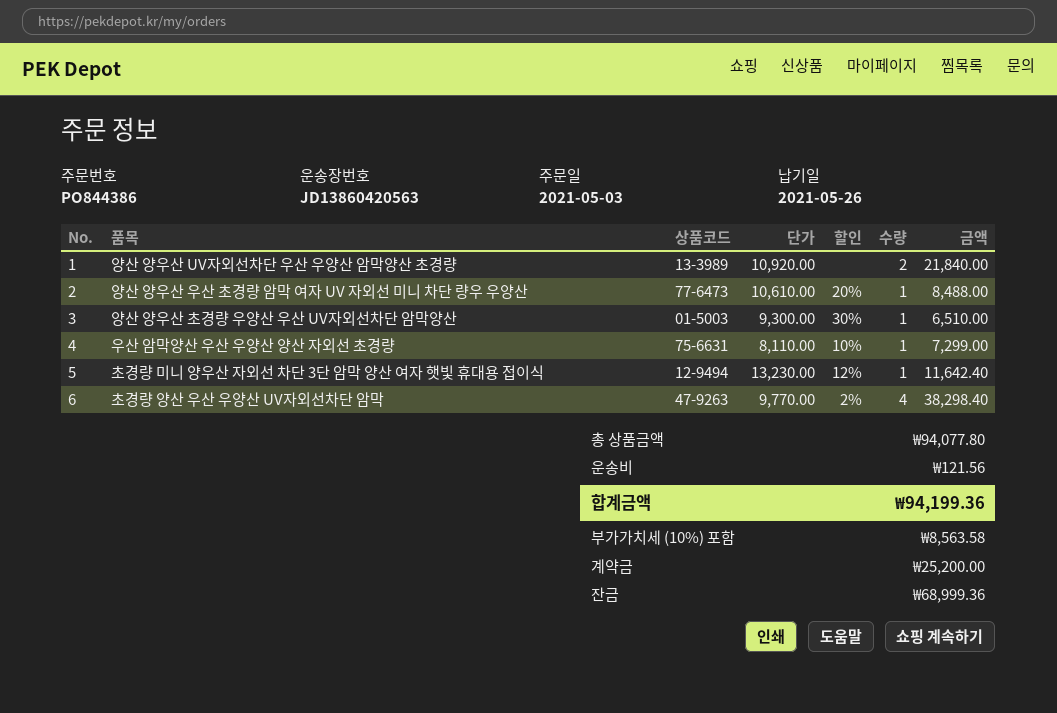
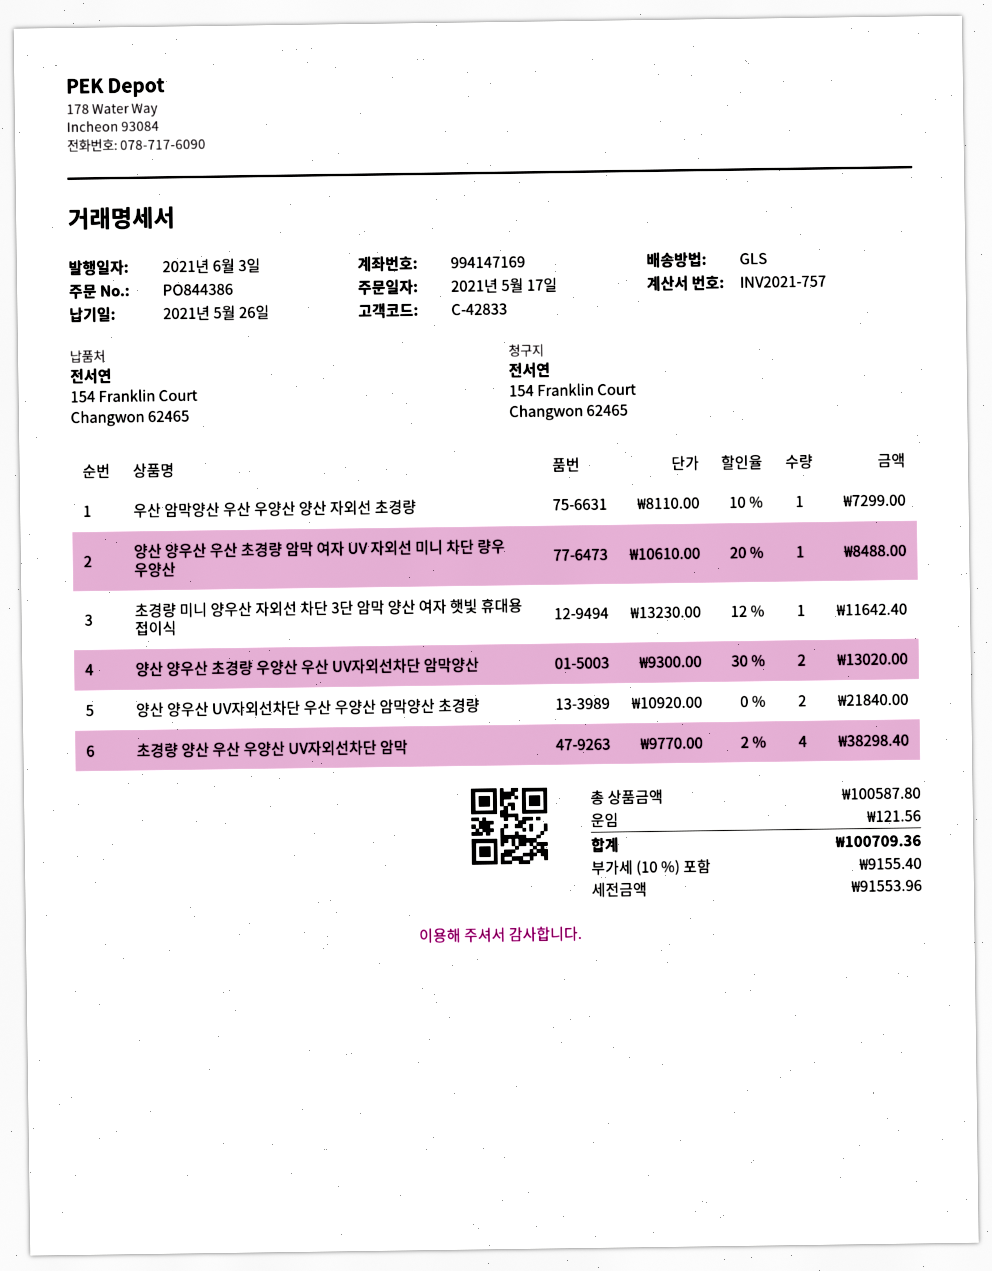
order date: 2021-05-03 -> 2021-05-17
양산 양우산 초경량 우양산 우산 UV자외선차단 암막양산: 1 x 9300.00 - 30% = 6510.00 -> 2 x 9300.00 - 30% = 13020.00
subtotal: 94077.80 -> 100587.80
tax: 10% = 8563.58 -> 10% = 9155.40
total: 94199.36 -> 100709.36

